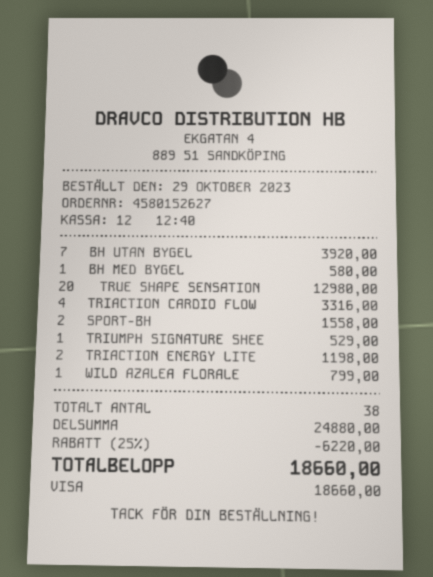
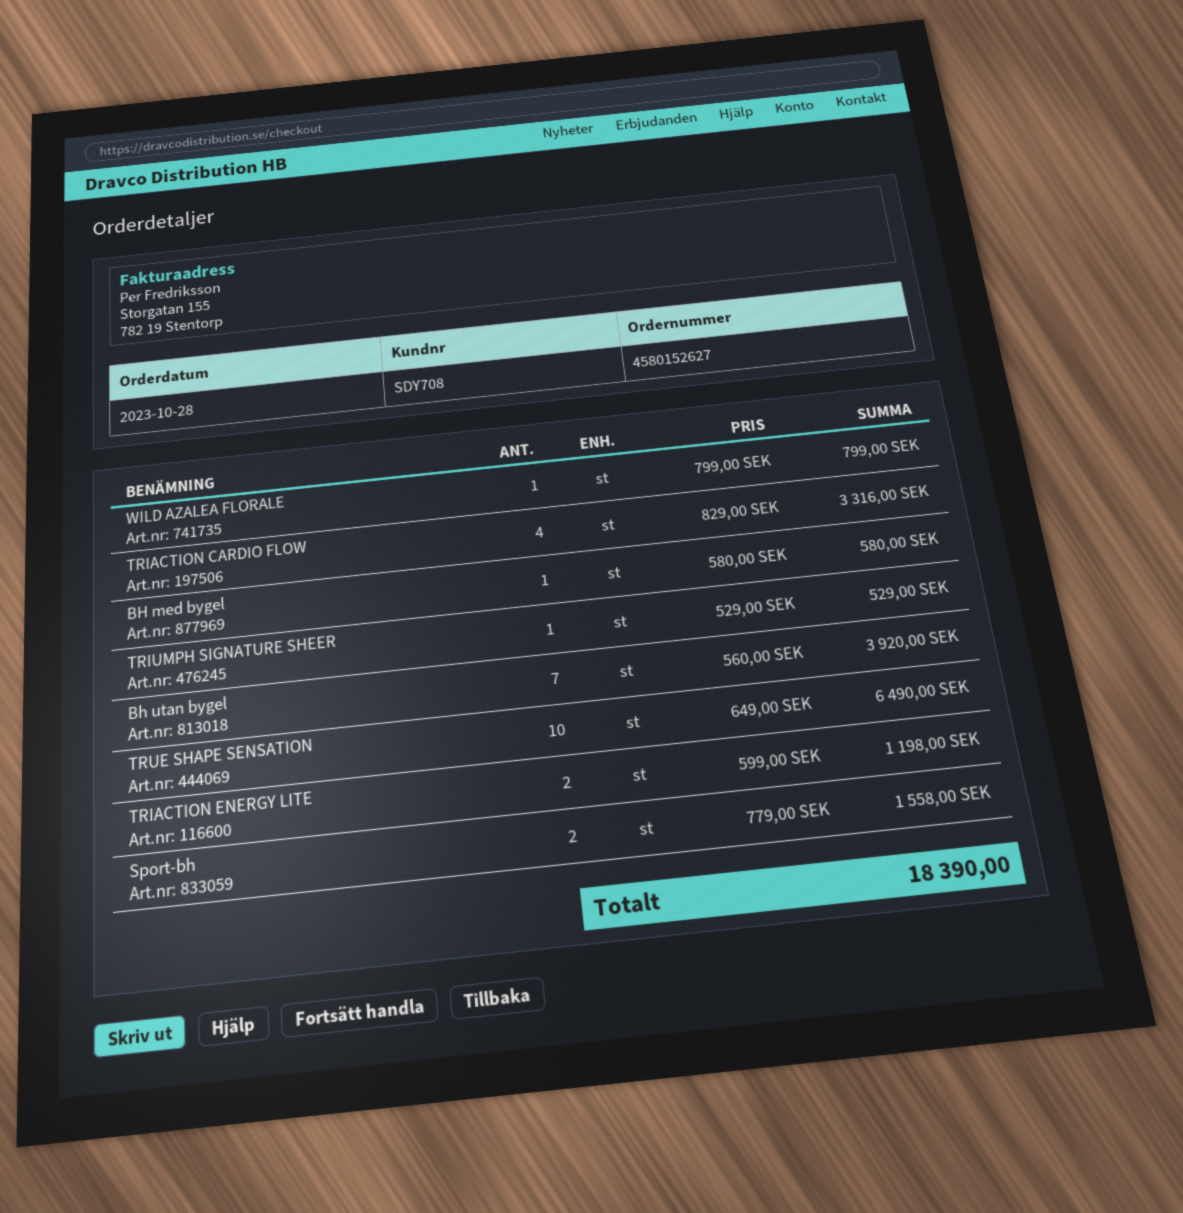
order date: 2023-10-29 -> 2023-10-28
TRUE SHAPE SENSATION: 20 for 12980.00 -> 10 for 6490.00
discount: 25% = 6220.00 -> none
total: 18660.00 -> 18390.00

